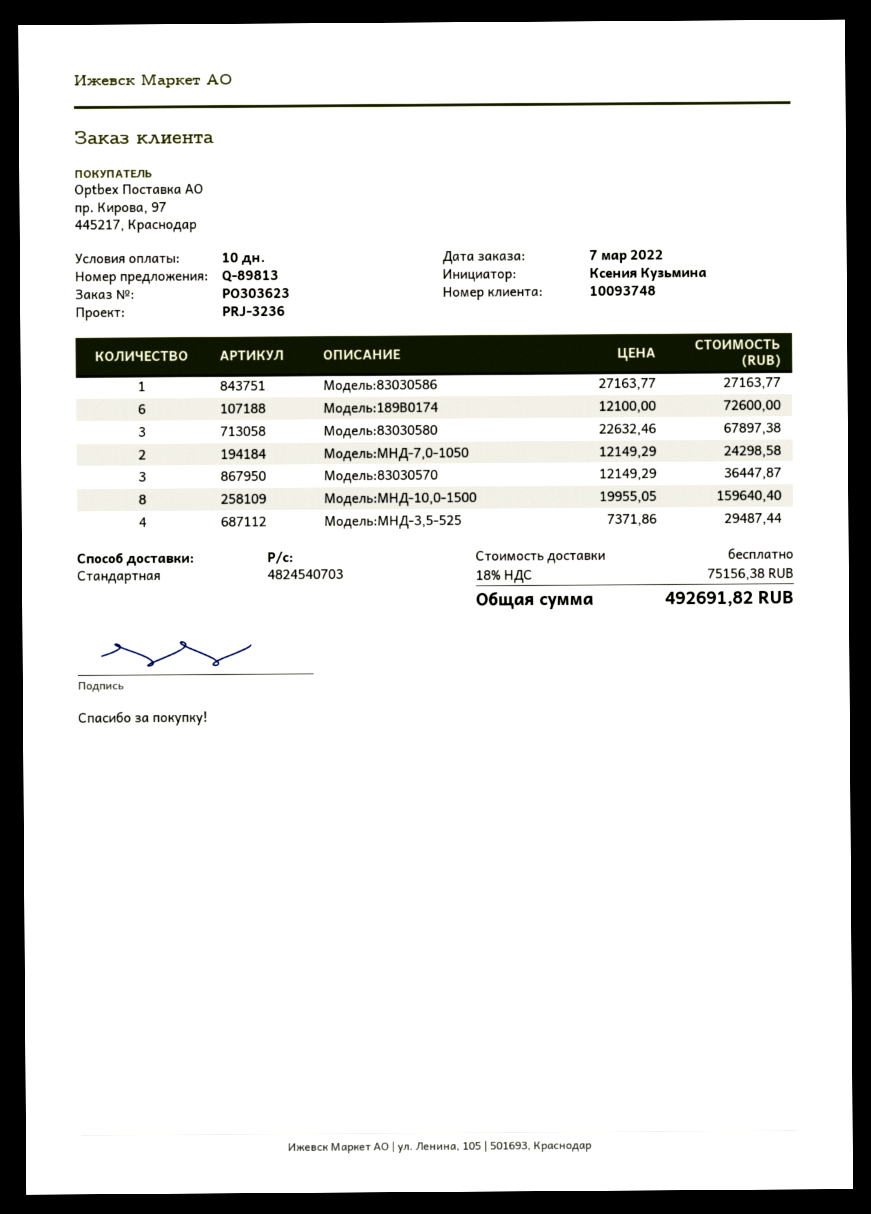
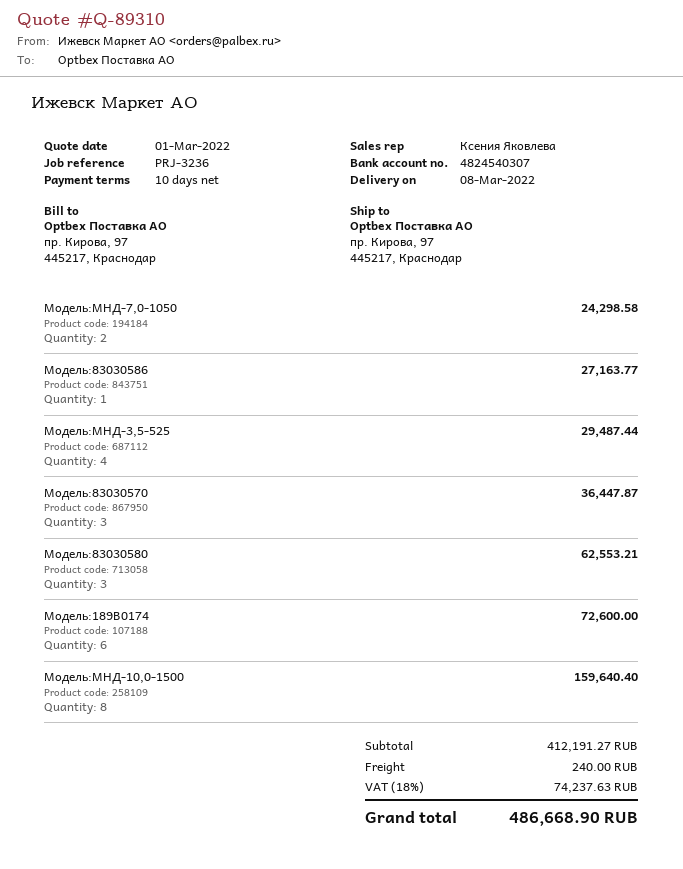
quote number: Q-89813 -> Q-89310
bank account: 4824540703 -> 4824540307
Модель:83030580: 3 for 67897.38 -> 3 for 62553.21
shipping: 0.00 -> 240.00
tax: 18% = 75156.38 -> 18% = 74237.63
total: 492691.82 -> 486668.90

